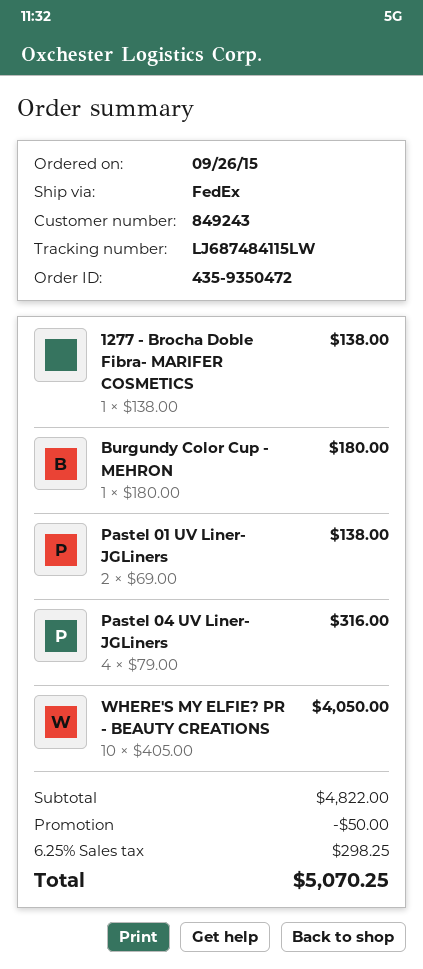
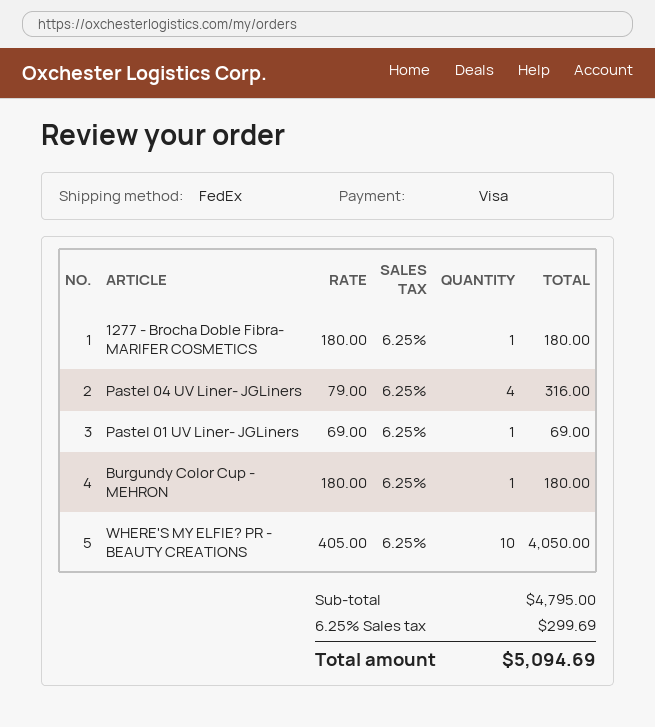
1277 - Brocha Doble Fibra- MARIFER COSMETICS: 1 x 138.00 = 138.00 -> 1 x 180.00 = 180.00
Pastel 01 UV Liner- JGLiners: 2 x 69.00 = 138.00 -> 1 x 69.00 = 69.00
subtotal: 4822.00 -> 4795.00
discount: 50.00 -> none
tax: 6.25% = 298.25 -> 6.25% = 299.69
total: 5070.25 -> 5094.69

